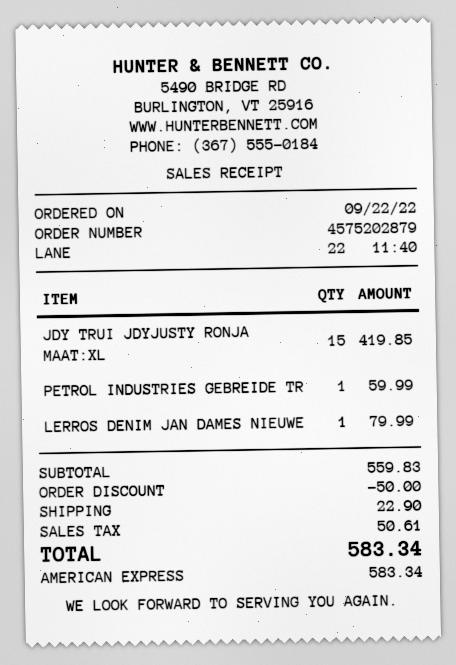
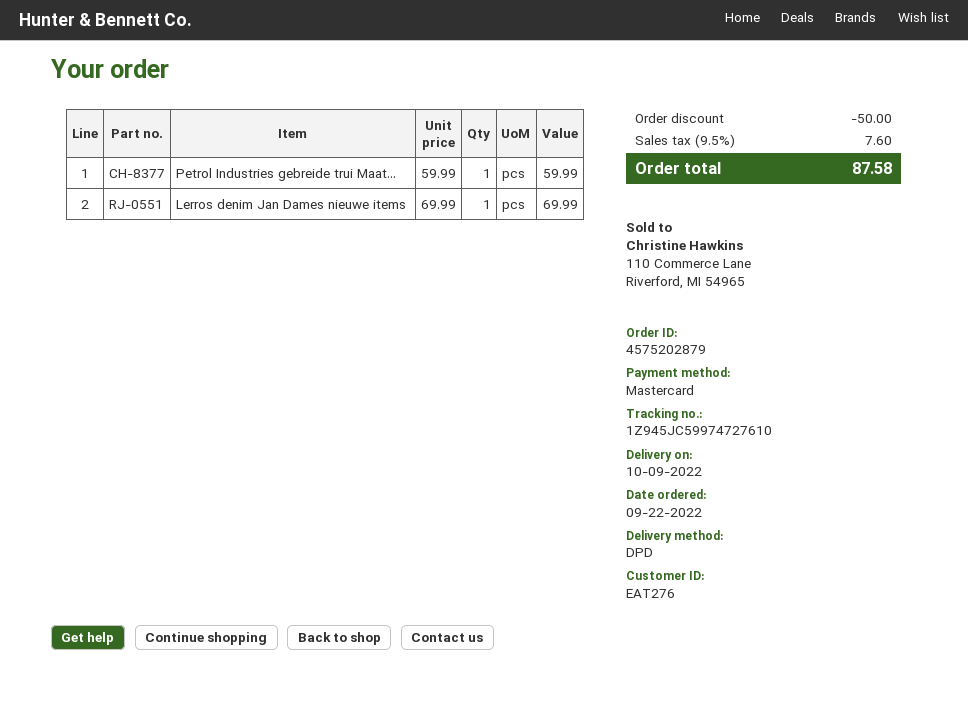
payment method: American Express -> Mastercard
JDY TRUI JDYJUSTY RONJA MAAT:XL: 15 for 419.85 -> none
LERROS DENIM JAN DAMES NIEUWE: 1 for 79.99 -> 1 for 69.99
shipping: 22.90 -> none
tax: 50.61 -> 7.60
total: 583.34 -> 87.58

